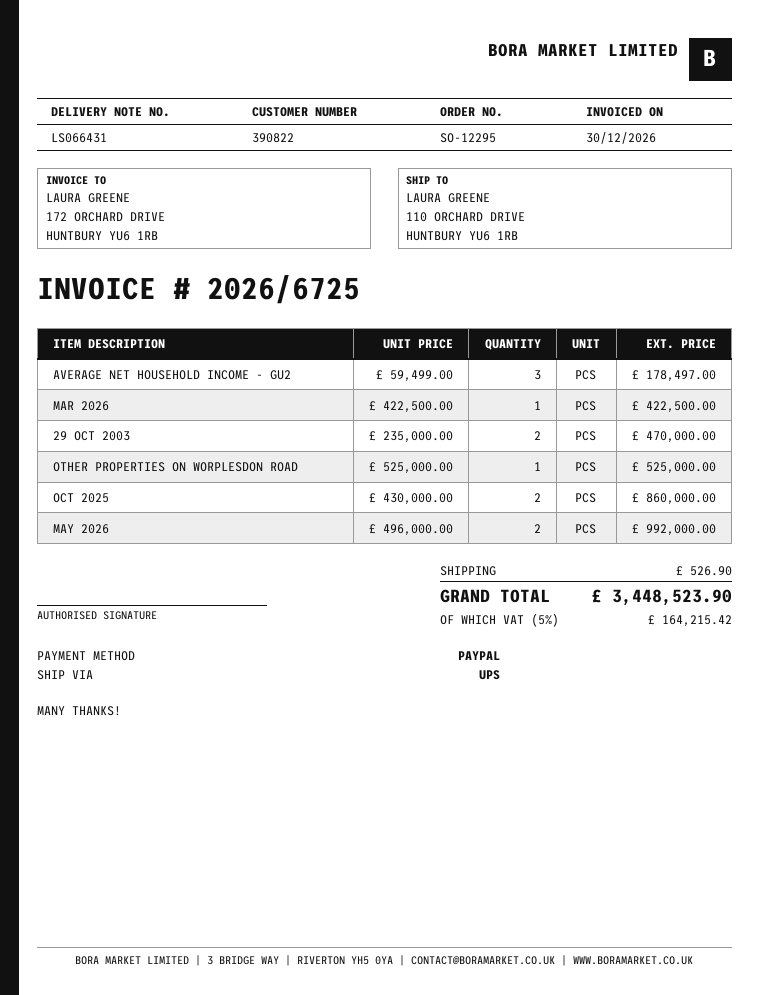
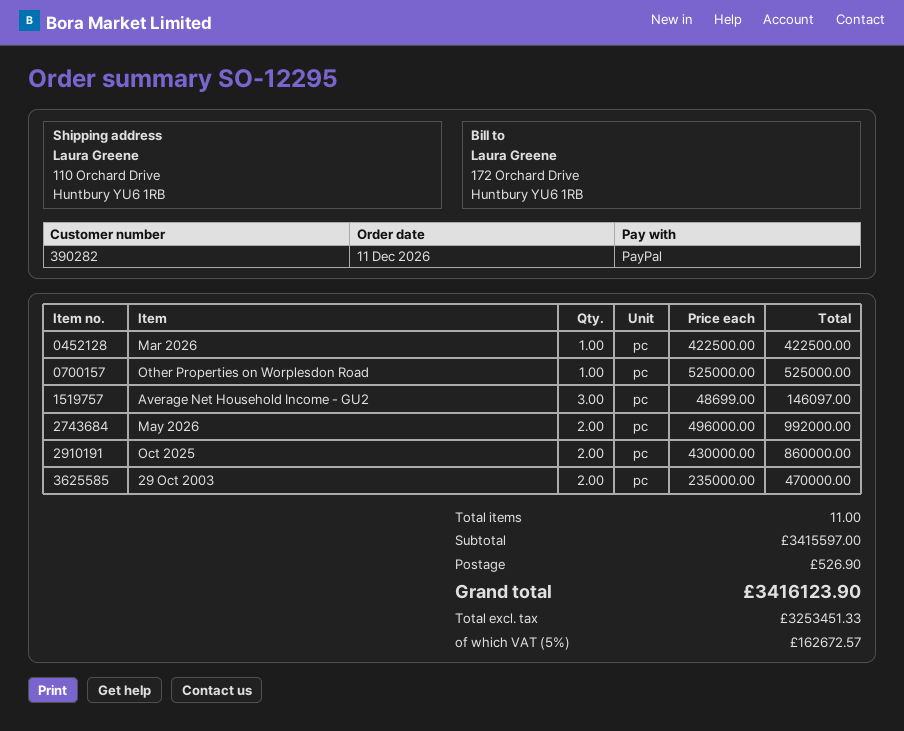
customer number: 390822 -> 390282
AVERAGE NET HOUSEHOLD INCOME - GU2: 3 x 59499.00 = 178497.00 -> 3 x 48699.00 = 146097.00
tax: 5% = 164215.42 -> 5% = 162672.57
total: 3448523.90 -> 3416123.90

